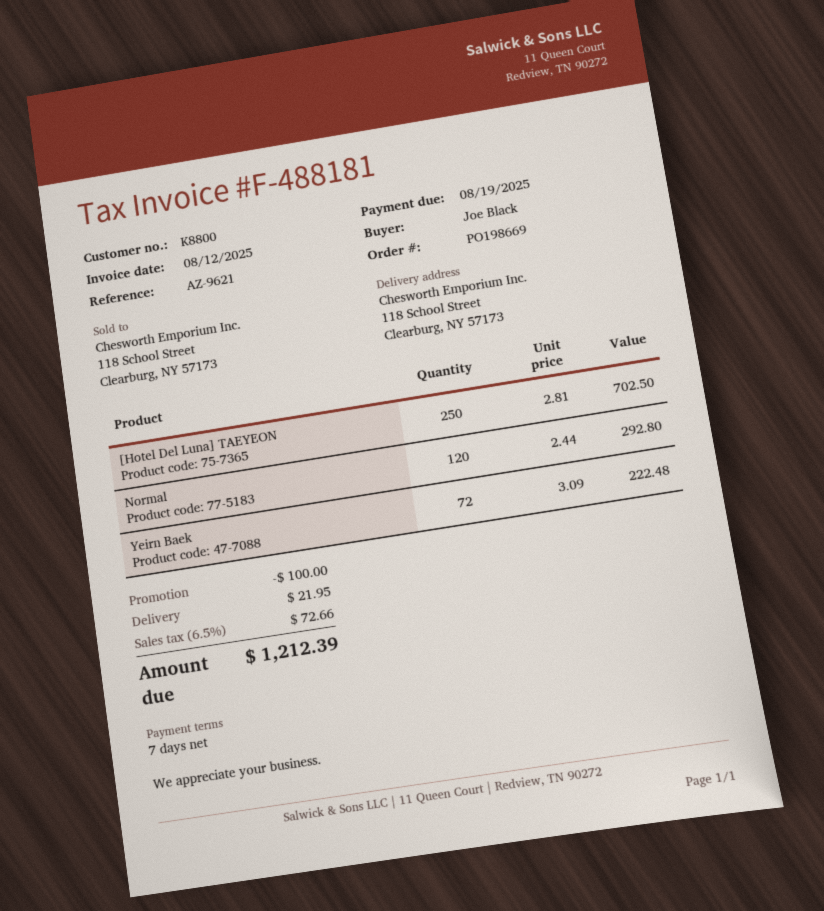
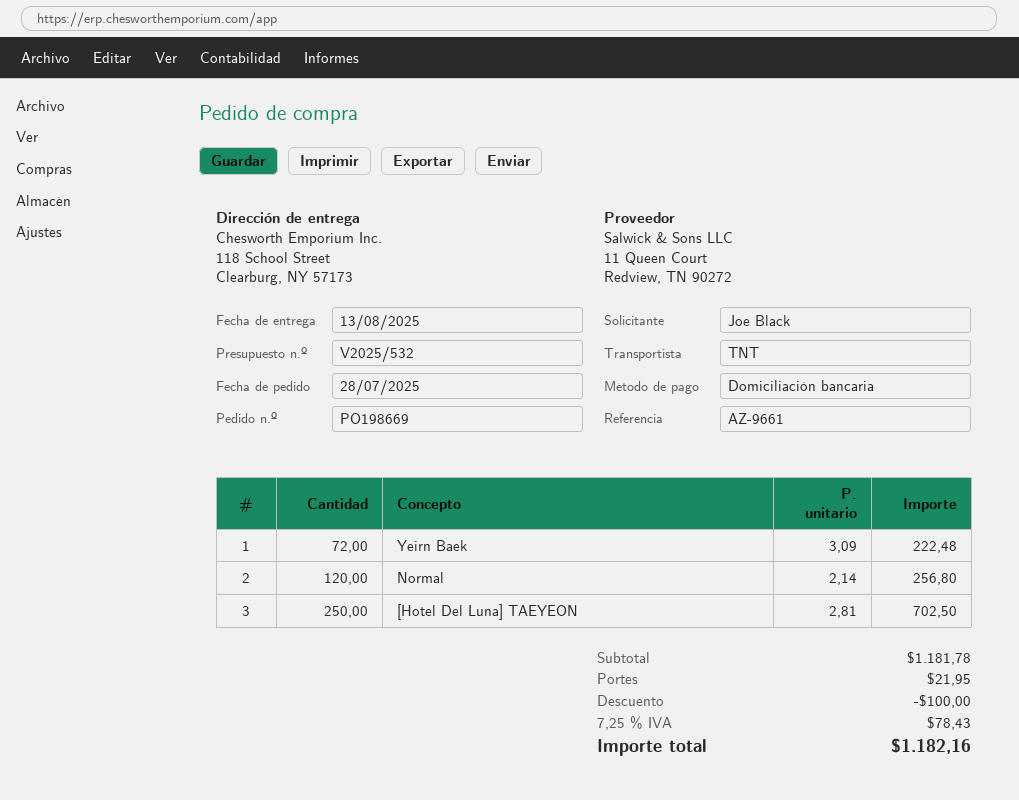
reference: AZ-9621 -> AZ-9661
Normal: 120 x 2.44 = 292.80 -> 120 x 2.14 = 256.80
tax: 6.5% = 72.66 -> 7.25% = 78.43
total: 1212.39 -> 1182.16

